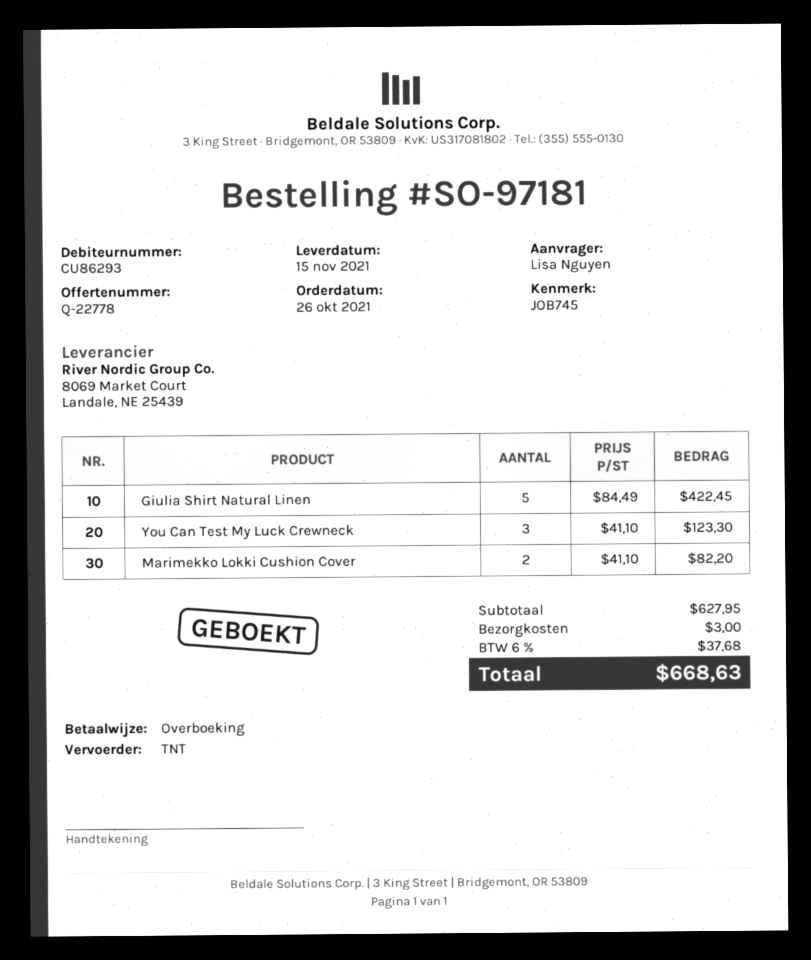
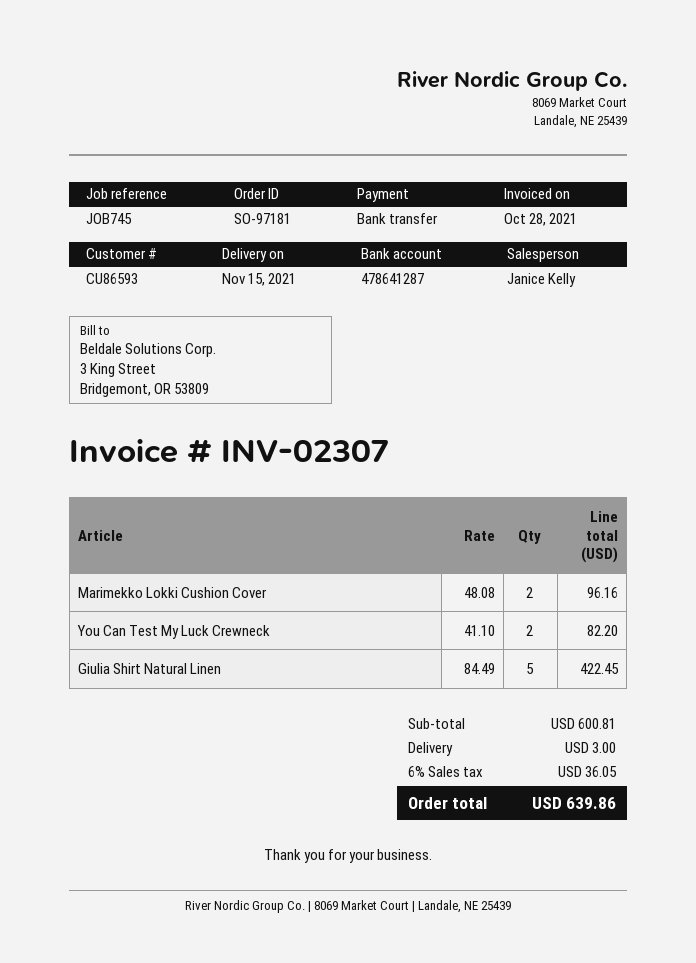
customer number: CU86293 -> CU86593
You Can Test My Luck Crewneck: 3 x 41.10 = 123.30 -> 2 x 41.10 = 82.20
Marimekko Lokki Cushion Cover: 2 x 41.10 = 82.20 -> 2 x 48.08 = 96.16
subtotal: 627.95 -> 600.81
tax: 6% = 37.68 -> 6% = 36.05
total: 668.63 -> 639.86

